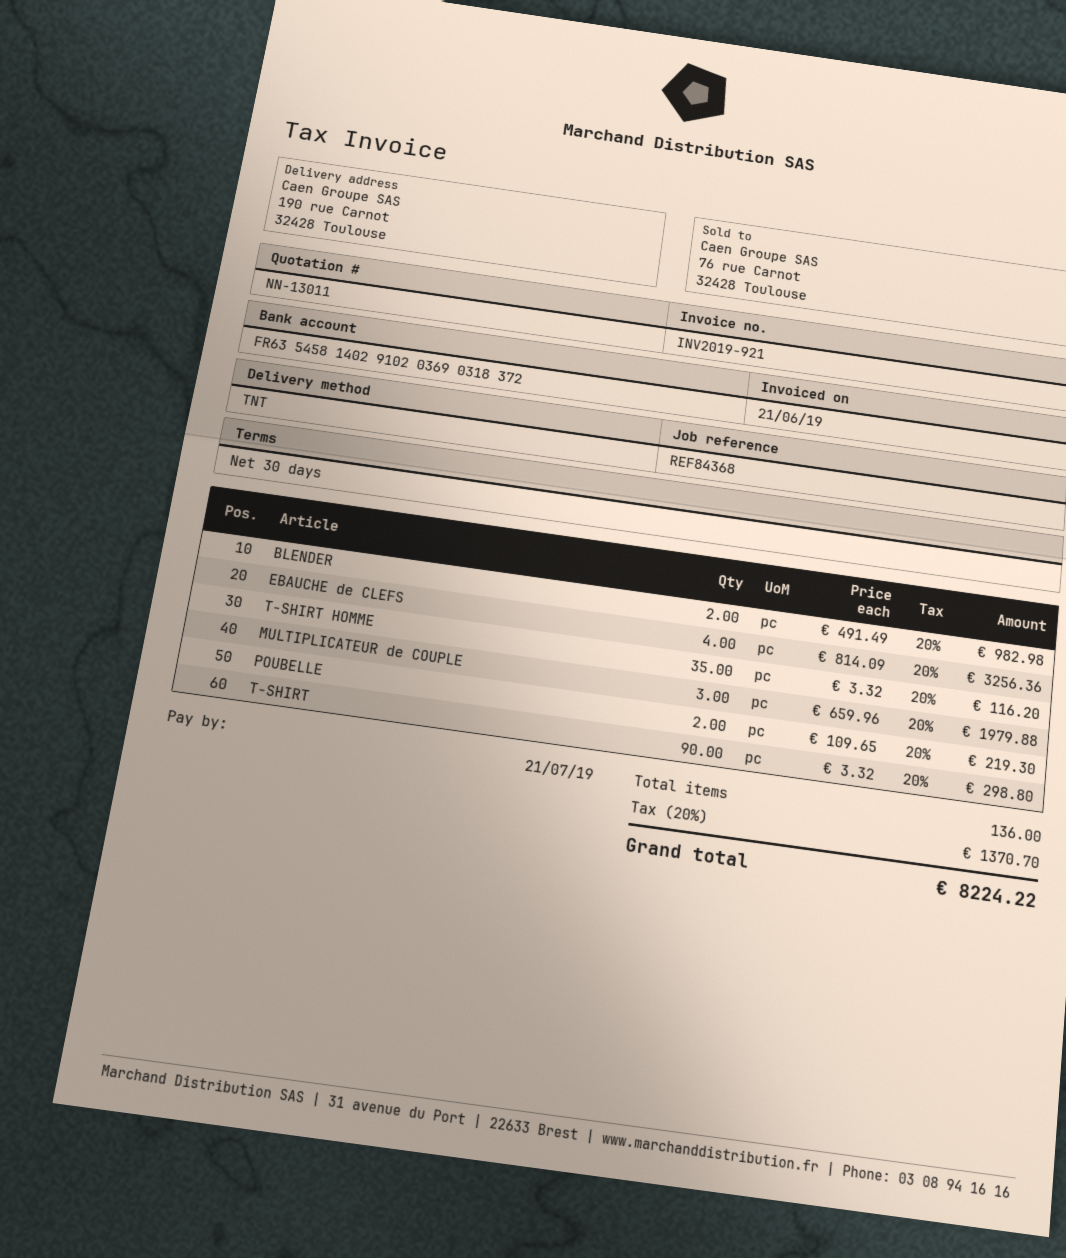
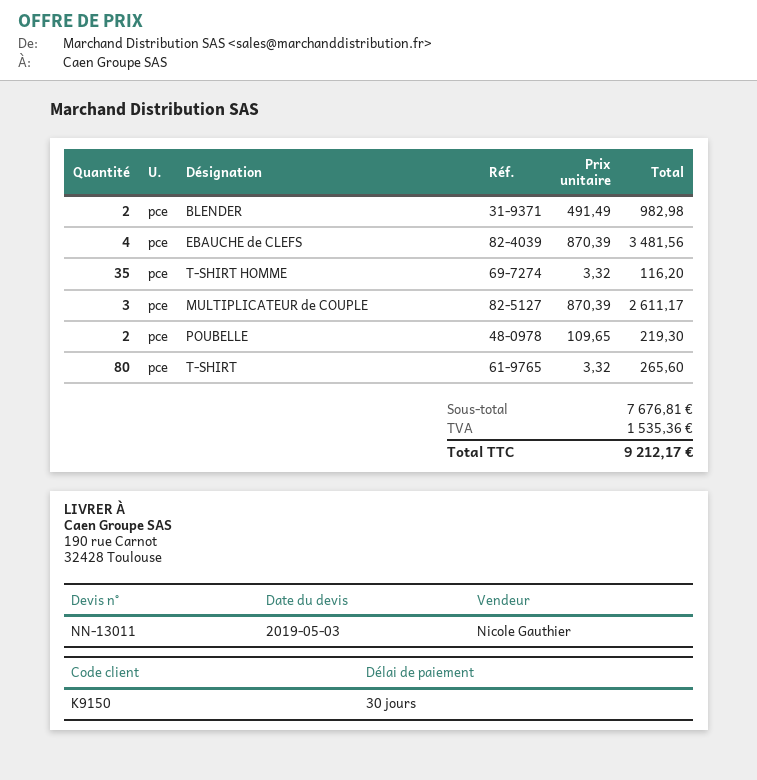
EBAUCHE de CLEFS: 4 x 814.09 = 3256.36 -> 4 x 870.39 = 3481.56
MULTIPLICATEUR de COUPLE: 3 x 659.96 = 1979.88 -> 3 x 870.39 = 2611.17
T-SHIRT: 90 x 3.32 = 298.80 -> 80 x 3.32 = 265.60
tax: 1370.70 -> 1535.36
total: 8224.22 -> 9212.17

